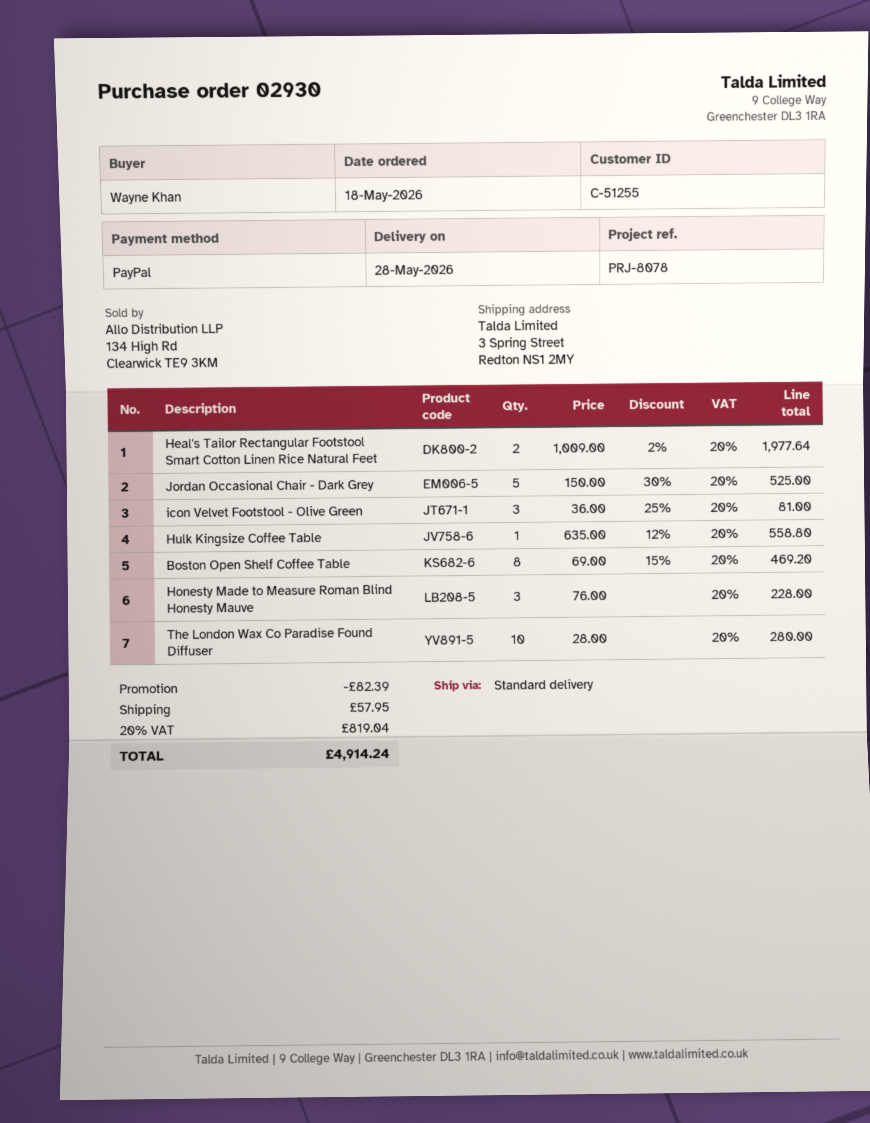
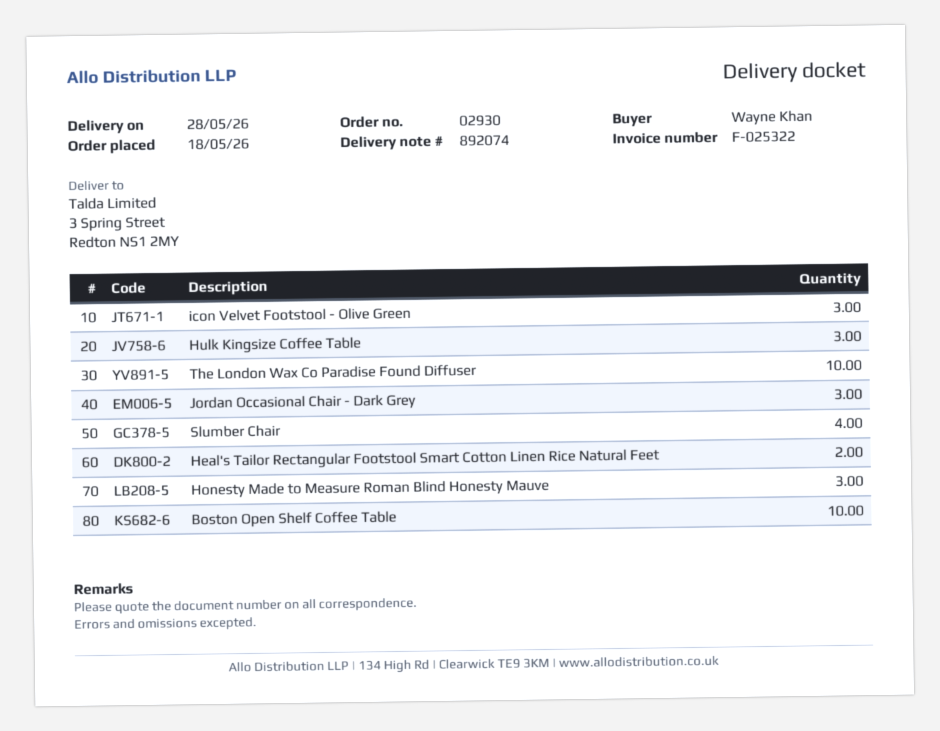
Jordan Occasional Chair - Dark Grey: 5 -> 3
Hulk Kingsize Coffee Table: 1 -> 3
Boston Open Shelf Coffee Table: 8 -> 10
Slumber Chair: none -> 4

